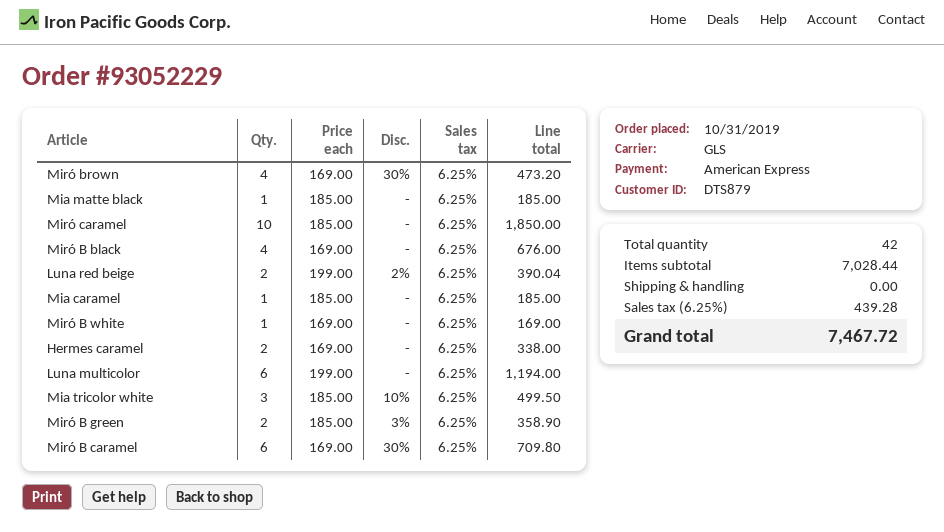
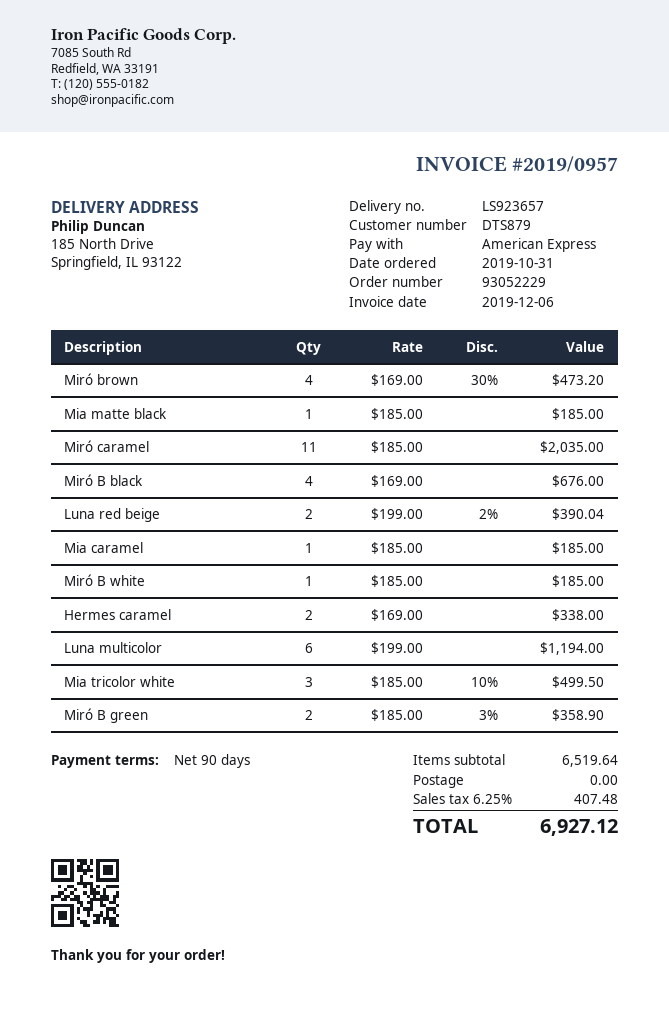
Miró caramel: 10 x 185.00 = 1850.00 -> 11 x 185.00 = 2035.00
Miró B white: 1 x 169.00 = 169.00 -> 1 x 185.00 = 185.00
Miró B caramel: 6 x 169.00 - 30% = 709.80 -> none
subtotal: 7028.44 -> 6519.64
tax: 6.25% = 439.28 -> 6.25% = 407.48
total: 7467.72 -> 6927.12

